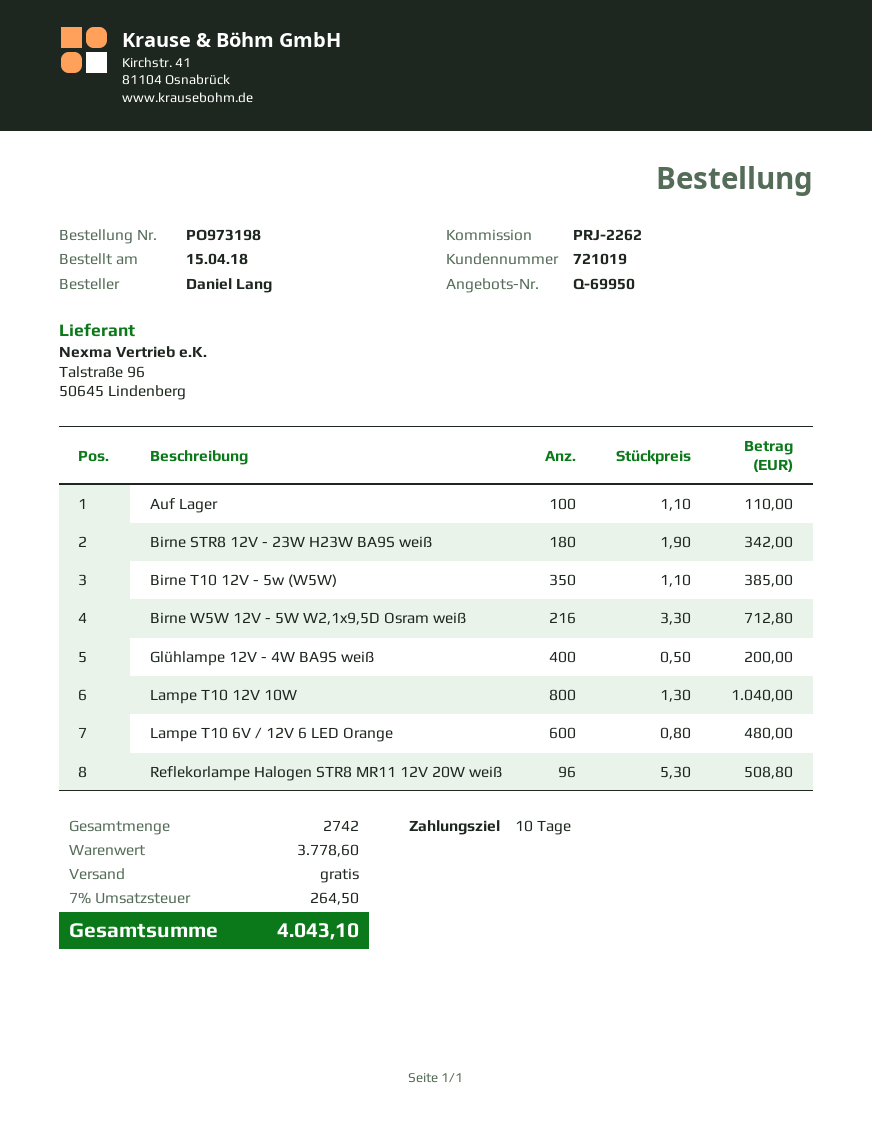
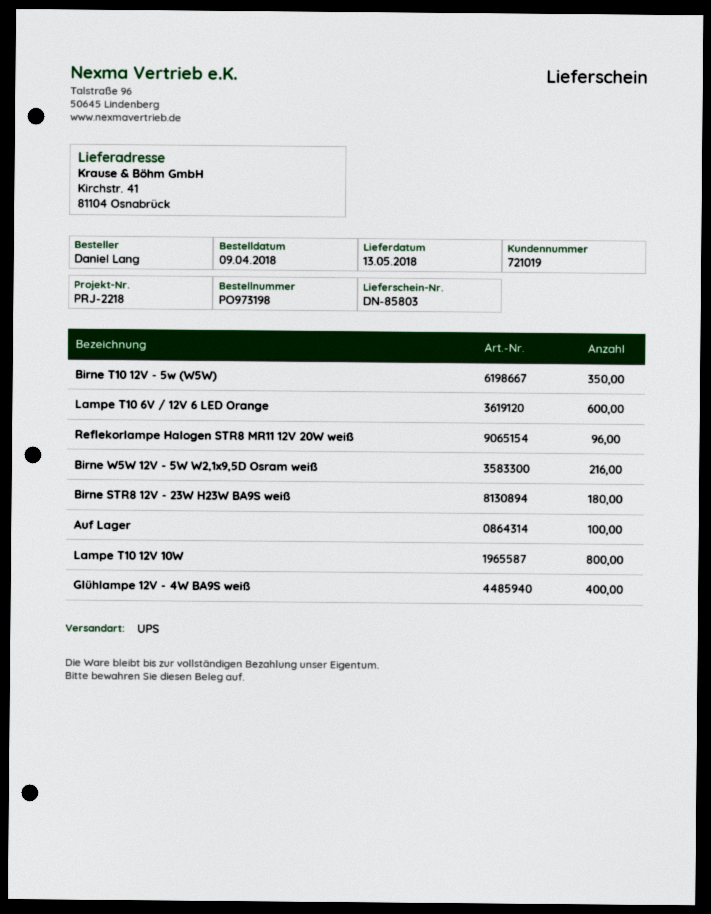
order date: 2018-04-15 -> 2018-04-09
reference: PRJ-2262 -> PRJ-2218

